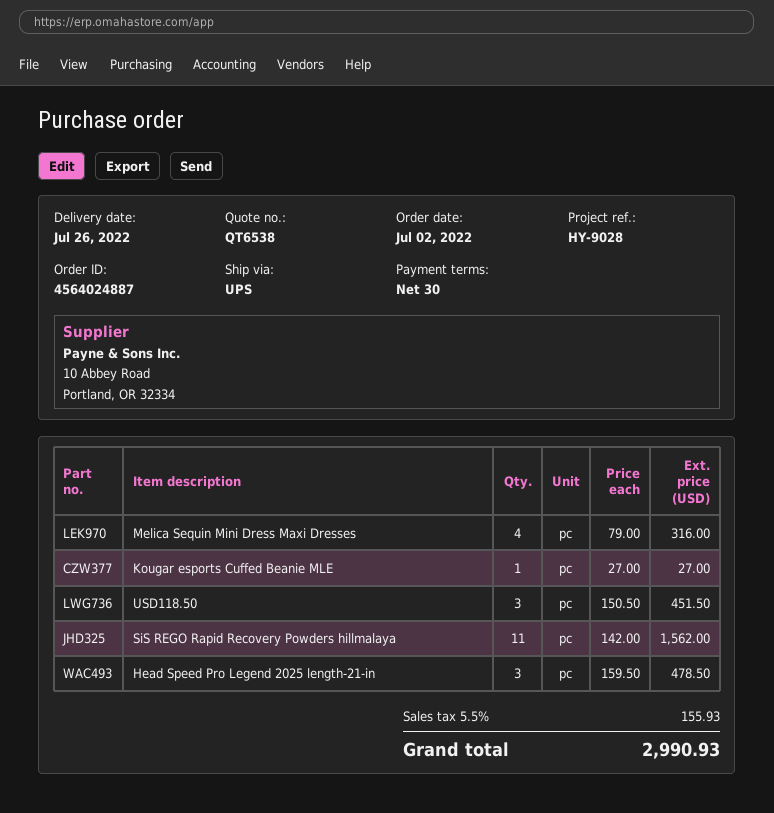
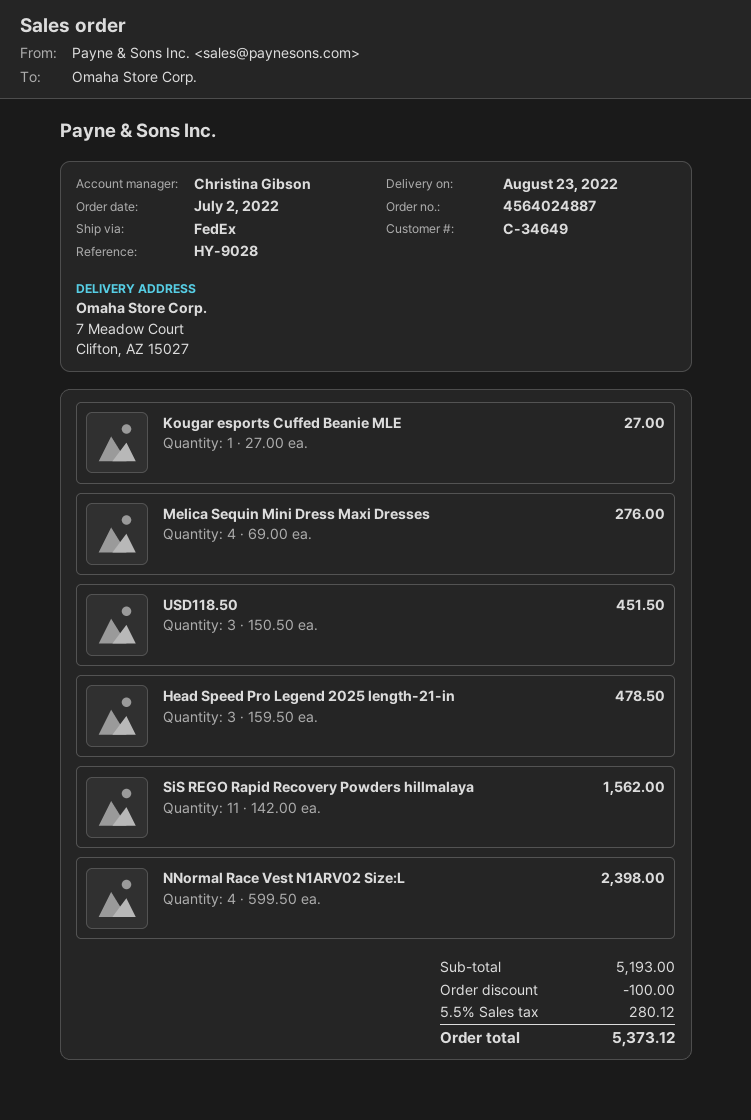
delivery date: 2022-07-26 -> 2022-08-23
shipping method: UPS -> FedEx
Melica Sequin Mini Dress Maxi Dresses: 4 x 79.00 = 316.00 -> 4 x 69.00 = 276.00
NNormal Race Vest N1ARV02 Size:L: none -> 4 x 599.50 = 2398.00
discount: none -> 100.00
tax: 5.5% = 155.93 -> 5.5% = 280.12
total: 2990.93 -> 5373.12

